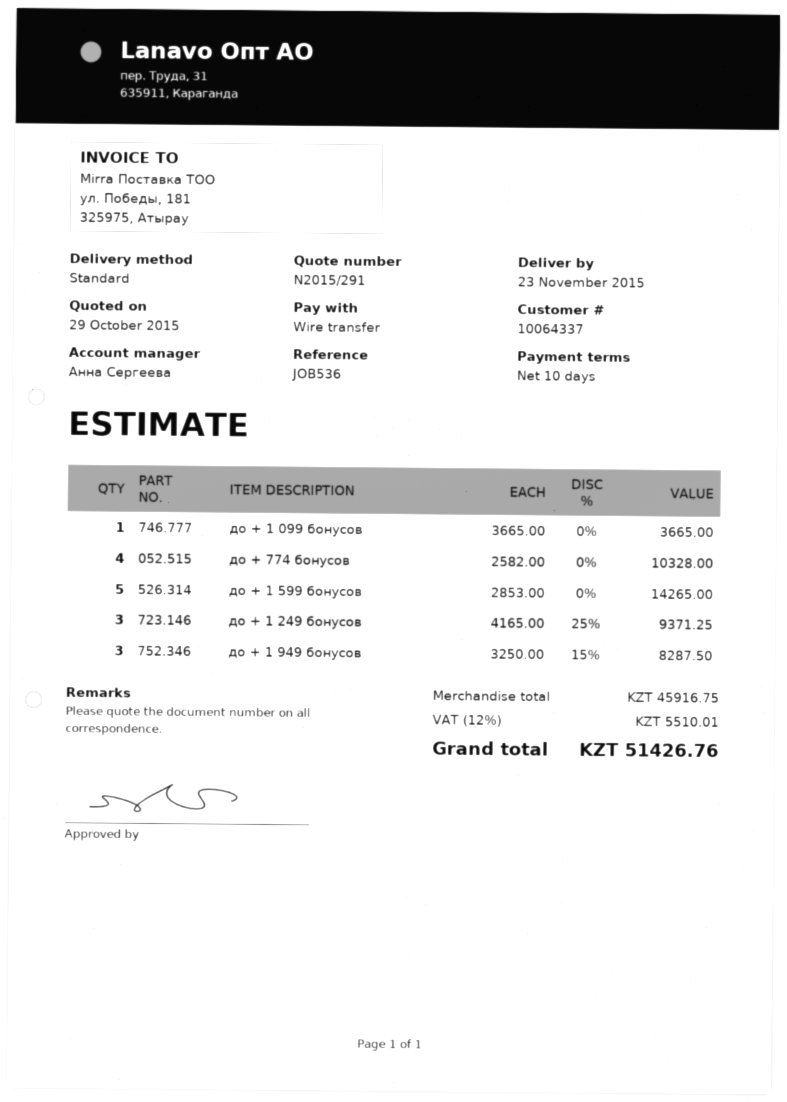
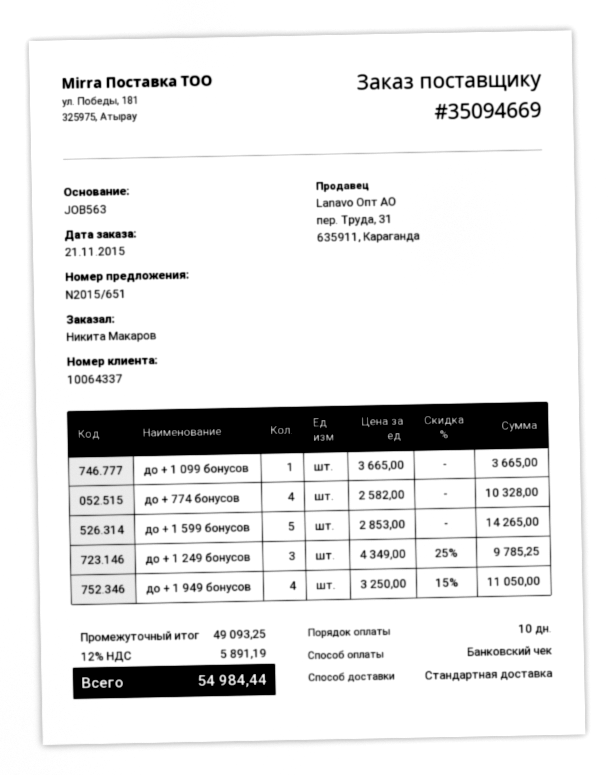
quote number: N2015/291 -> N2015/651
reference: JOB536 -> JOB563
payment method: bank transfer -> cheque
до + 1 249 бонусов: 3 x 4165.00 - 25% = 9371.25 -> 3 x 4349.00 - 25% = 9785.25
до + 1 949 бонусов: 3 x 3250.00 - 15% = 8287.50 -> 4 x 3250.00 - 15% = 11050.00
subtotal: 45916.75 -> 49093.25
tax: 12% = 5510.01 -> 12% = 5891.19
total: 51426.76 -> 54984.44

